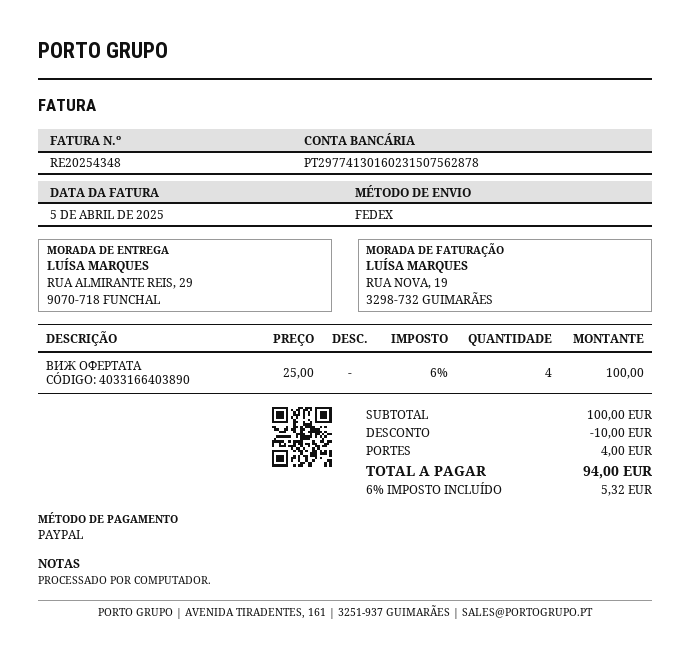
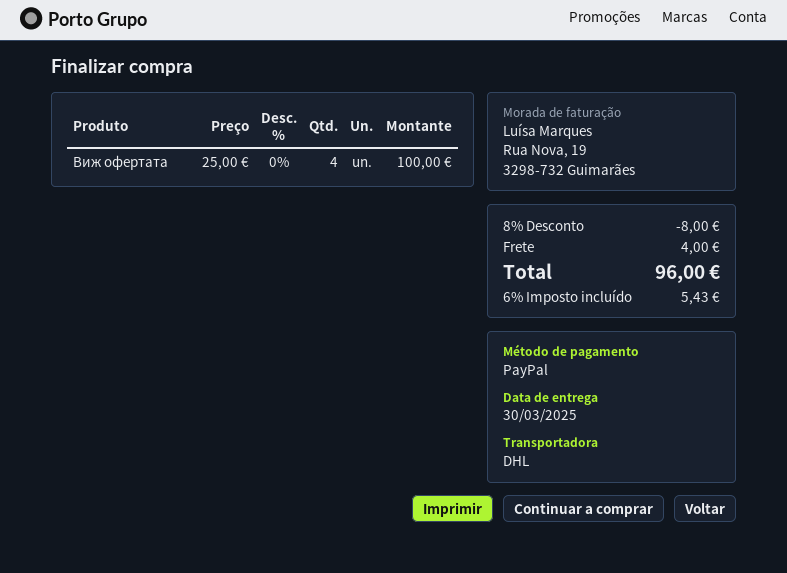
shipping method: FedEx -> DHL
discount: 10.00 -> 8.00
tax: 6% = 5.32 -> 6% = 5.43
total: 94.00 -> 96.00

